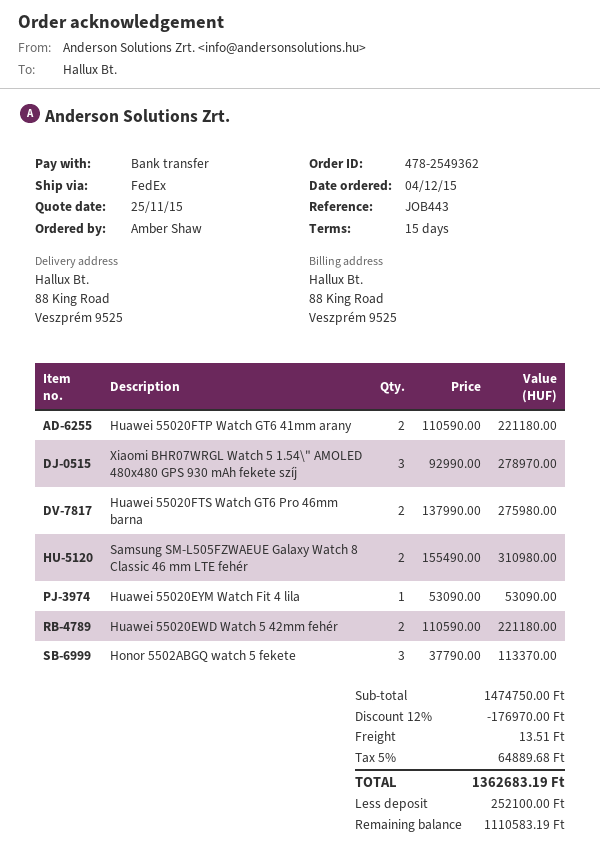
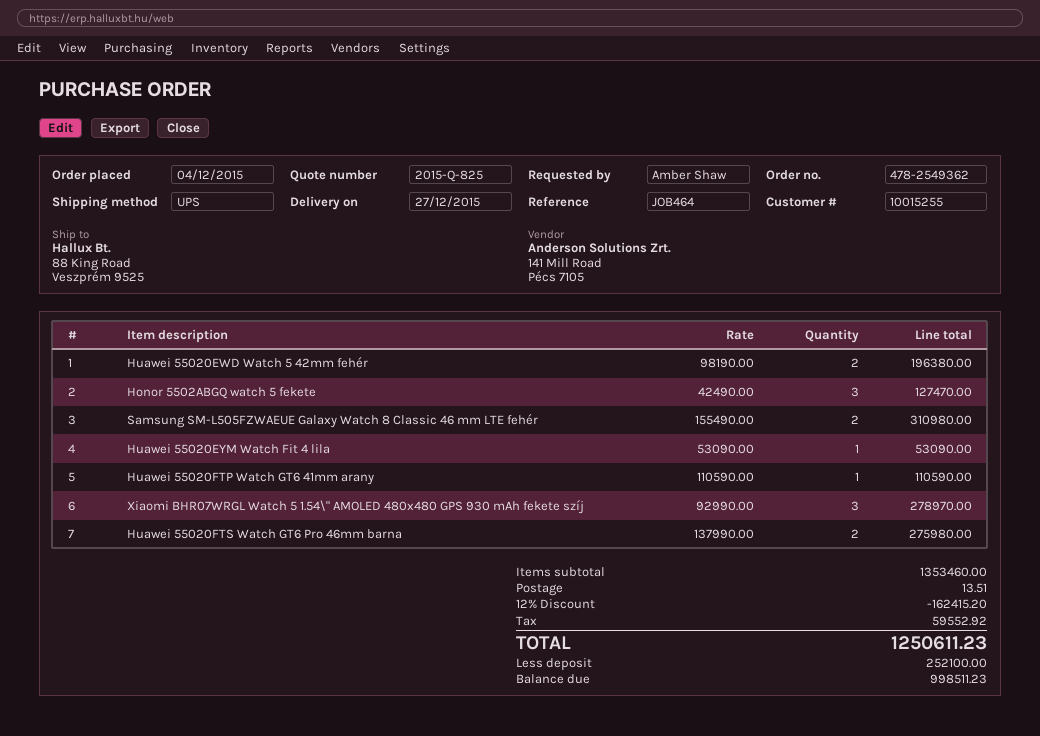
reference: JOB443 -> JOB464
shipping method: FedEx -> UPS
Huawei 55020FTP Watch GT6 41mm arany: 2 x 110590.00 = 221180.00 -> 1 x 110590.00 = 110590.00
Huawei 55020EWD Watch 5 42mm fehér: 2 x 110590.00 = 221180.00 -> 2 x 98190.00 = 196380.00
Honor 5502ABGQ watch 5 fekete: 3 x 37790.00 = 113370.00 -> 3 x 42490.00 = 127470.00
subtotal: 1474750.00 -> 1353460.00
discount: 12% = 176970.00 -> 12% = 162415.20
tax: 64889.68 -> 59552.92
total: 1362683.19 -> 1250611.23
balance: 1110583.19 -> 998511.23

